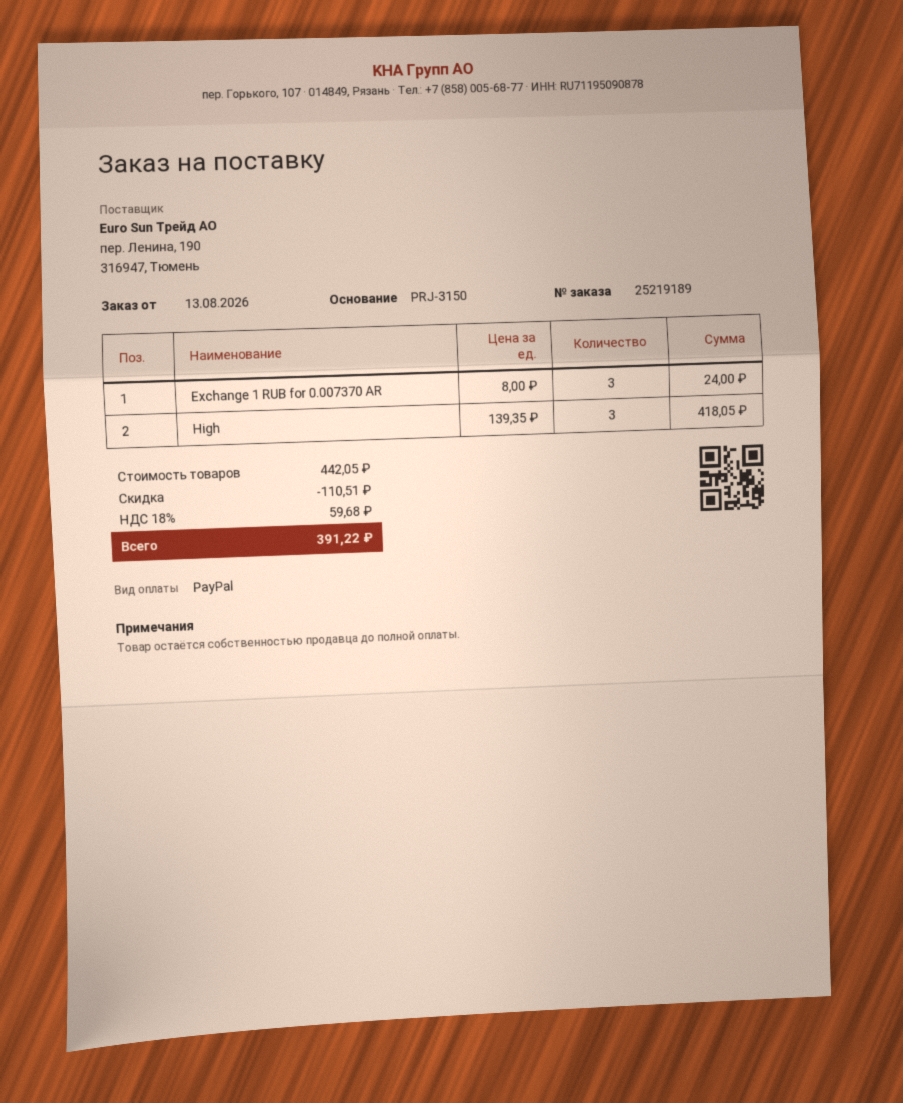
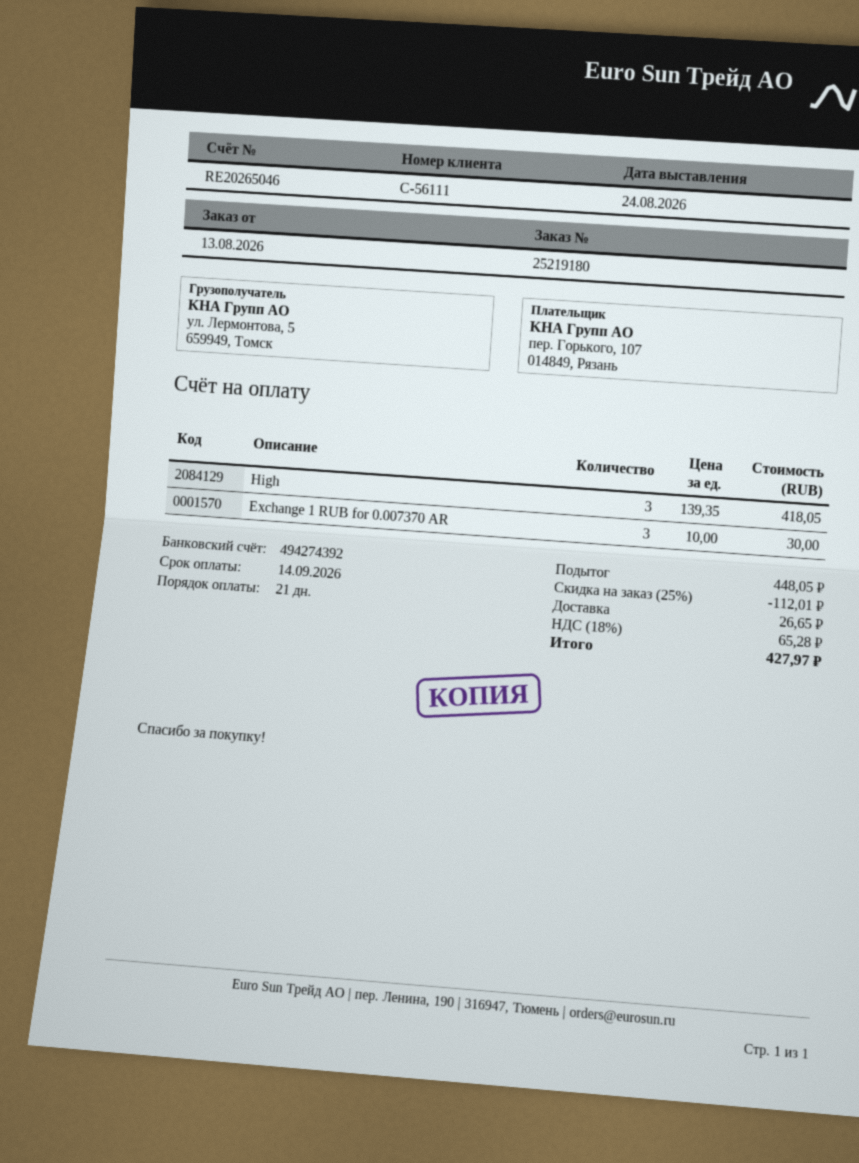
order number: 25219189 -> 25219180
Exchange 1 RUB for 0.007370 AR: 3 x 8.00 = 24.00 -> 3 x 10.00 = 30.00
subtotal: 442.05 -> 448.05
discount: 110.51 -> 112.01
shipping: none -> 26.65
tax: 18% = 59.68 -> 18% = 65.28
total: 391.22 -> 427.97

